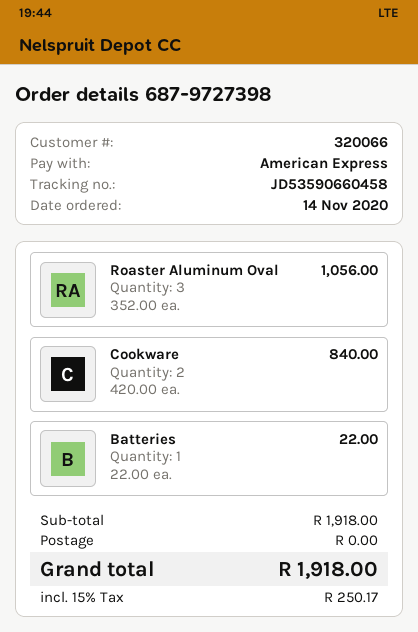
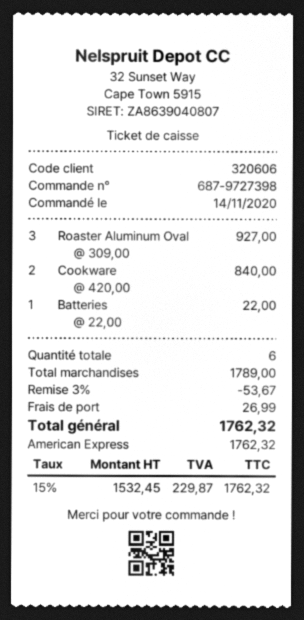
customer number: 320066 -> 320606
Roaster Aluminum Oval: 3 x 352.00 = 1056.00 -> 3 x 309.00 = 927.00
subtotal: 1918.00 -> 1789.00
discount: none -> 3% = 53.67
shipping: 0.00 -> 26.99
tax: 15% = 250.17 -> 15% = 229.87
total: 1918.00 -> 1762.32

